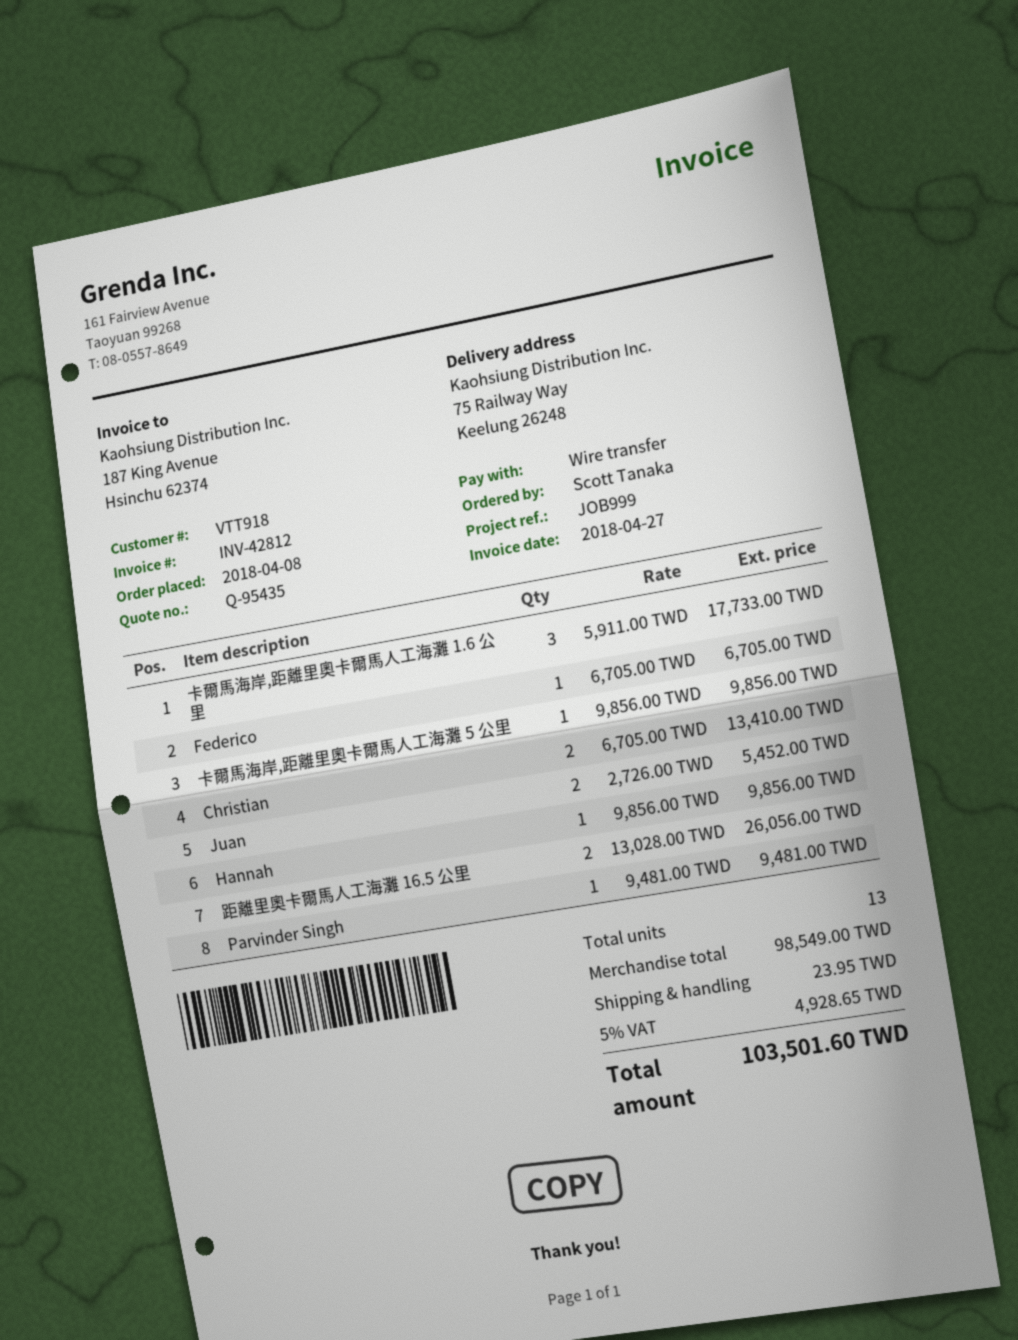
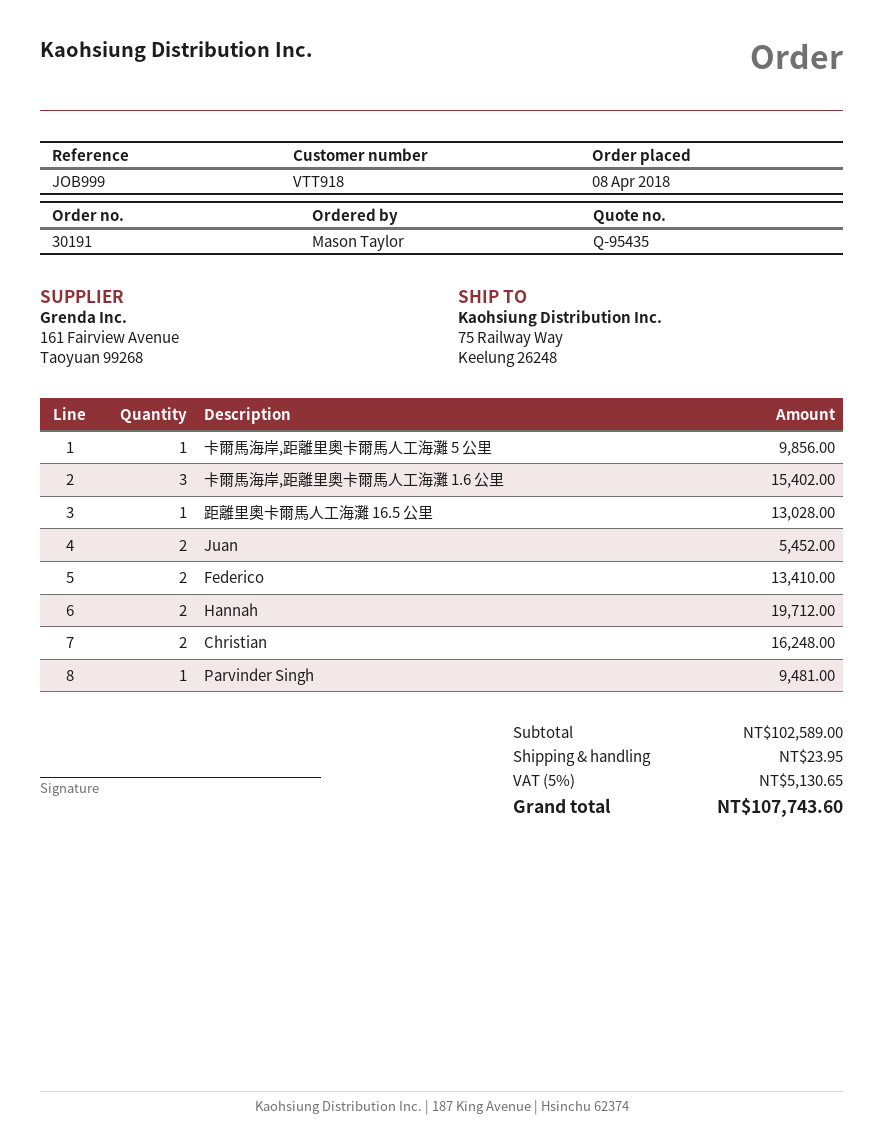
ordered by: Scott Tanaka -> Mason Taylor
卡爾馬海岸,距離里奧卡爾馬人工海灘 1.6 公里: 3 for 17733.00 -> 3 for 15402.00
Federico: 1 for 6705.00 -> 2 for 13410.00
Christian: 2 for 13410.00 -> 2 for 16248.00
Hannah: 1 for 9856.00 -> 2 for 19712.00
距離里奧卡爾馬人工海灘 16.5 公里: 2 for 26056.00 -> 1 for 13028.00
subtotal: 98549.00 -> 102589.00
tax: 5% = 4928.65 -> 5% = 5130.65
total: 103501.60 -> 107743.60

